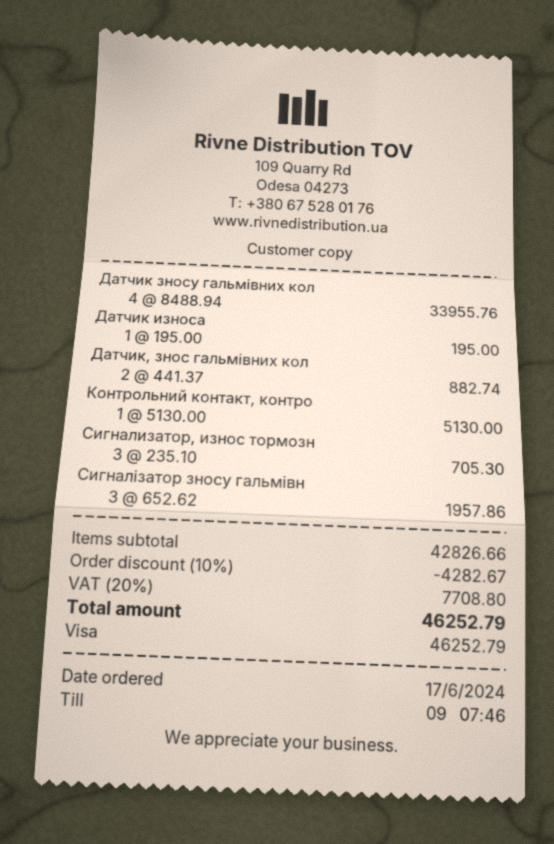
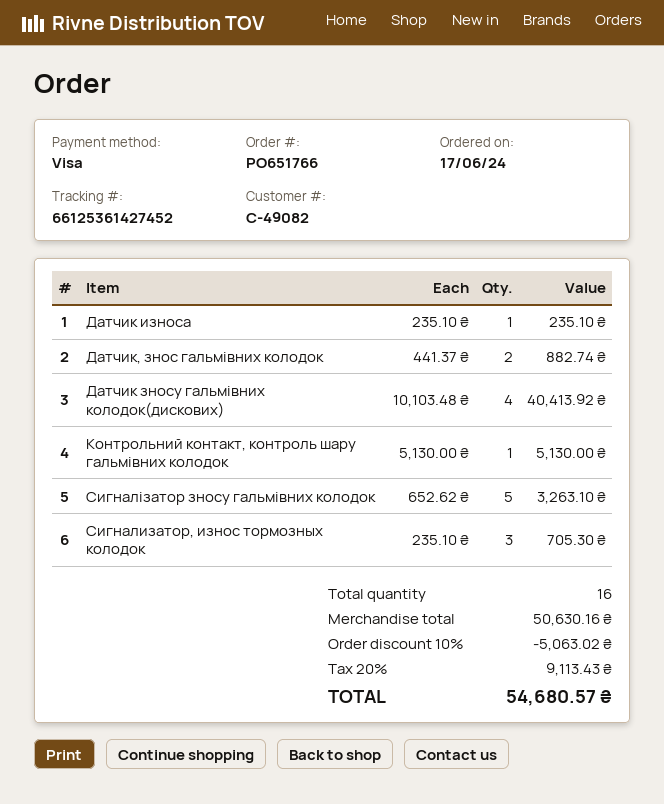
Датчик зносу гальмівних кол: 4 x 8488.94 = 33955.76 -> 4 x 10103.48 = 40413.92
Датчик износа: 1 x 195.00 = 195.00 -> 1 x 235.10 = 235.10
Сигналізатор зносу гальмівн: 3 x 652.62 = 1957.86 -> 5 x 652.62 = 3263.10
subtotal: 42826.66 -> 50630.16
discount: 10% = 4282.67 -> 10% = 5063.02
tax: 20% = 7708.80 -> 20% = 9113.43
total: 46252.79 -> 54680.57

